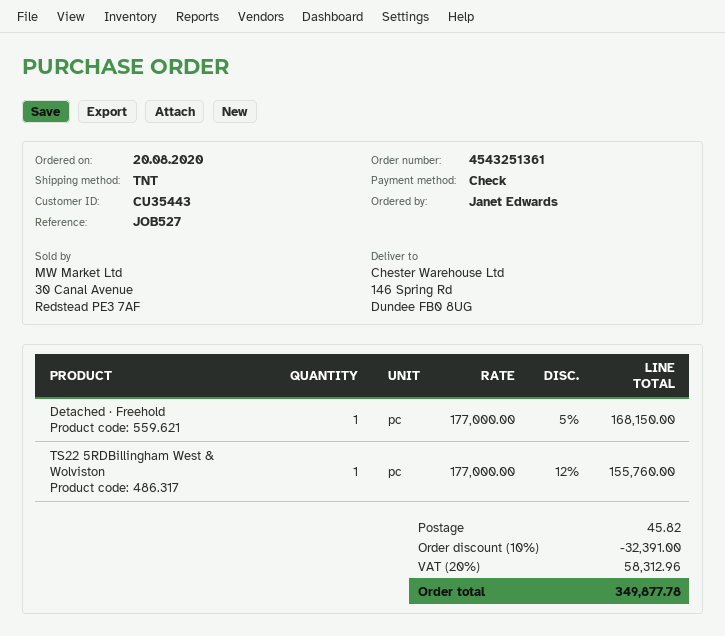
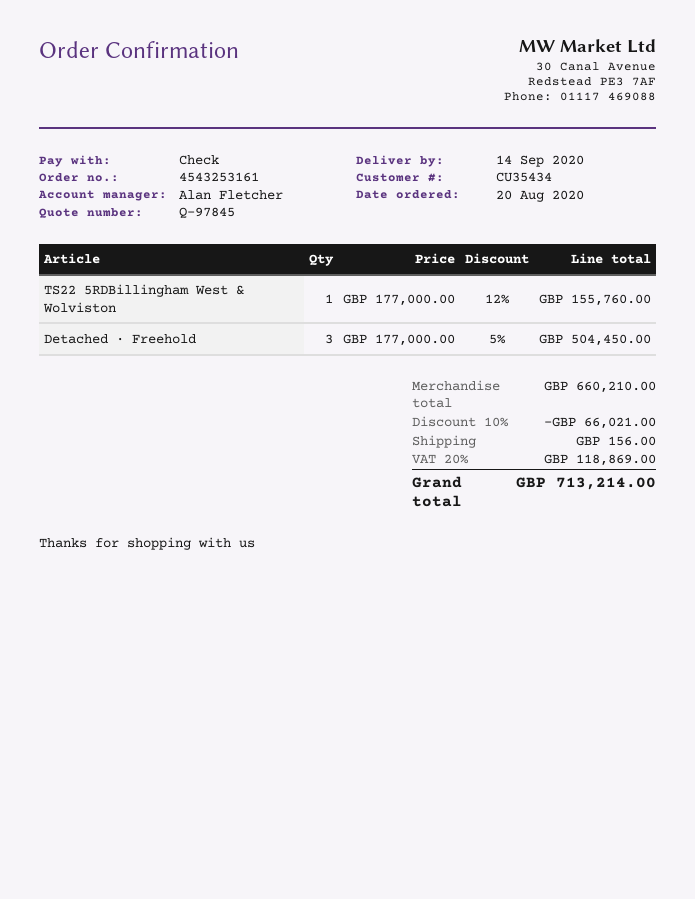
order number: 4543251361 -> 4543253161
customer number: CU35443 -> CU35434
Detached · Freehold: 1 x 177000.00 - 5% = 168150.00 -> 3 x 177000.00 - 5% = 504450.00
discount: 10% = 32391.00 -> 10% = 66021.00
shipping: 45.82 -> 156.00
tax: 20% = 58312.96 -> 20% = 118869.00
total: 349877.78 -> 713214.00

